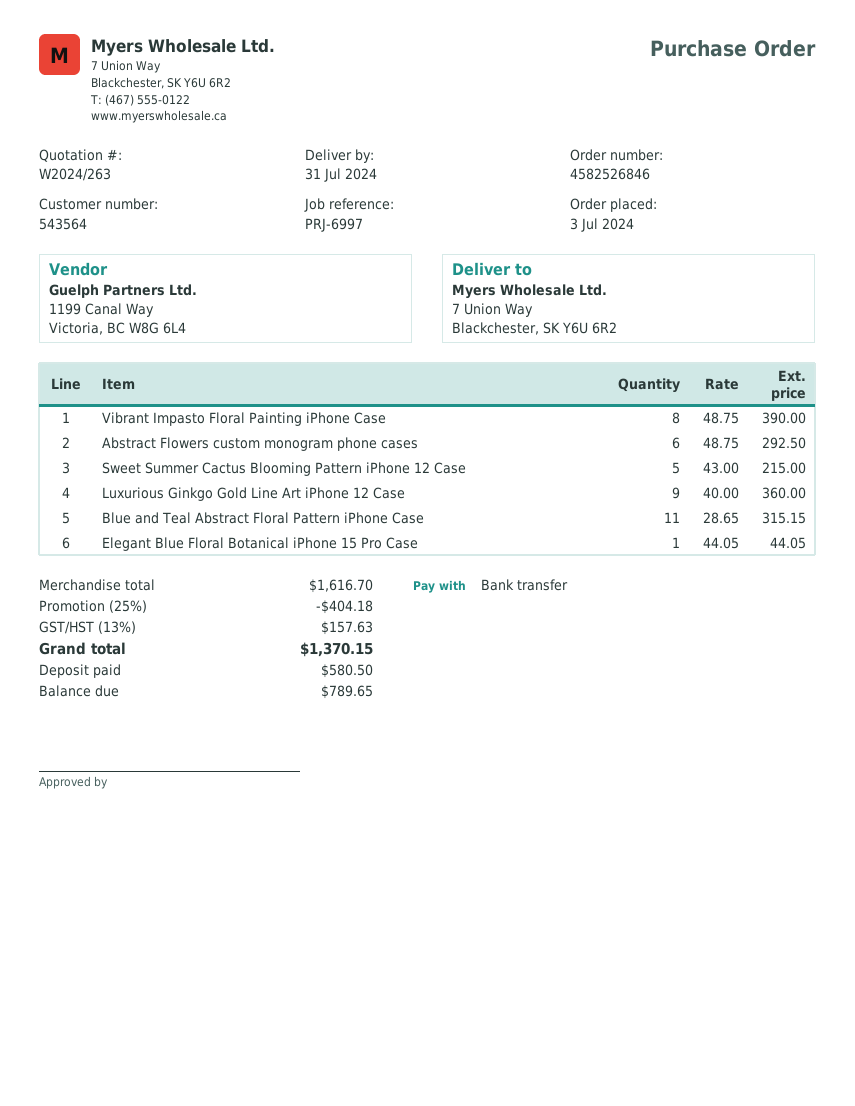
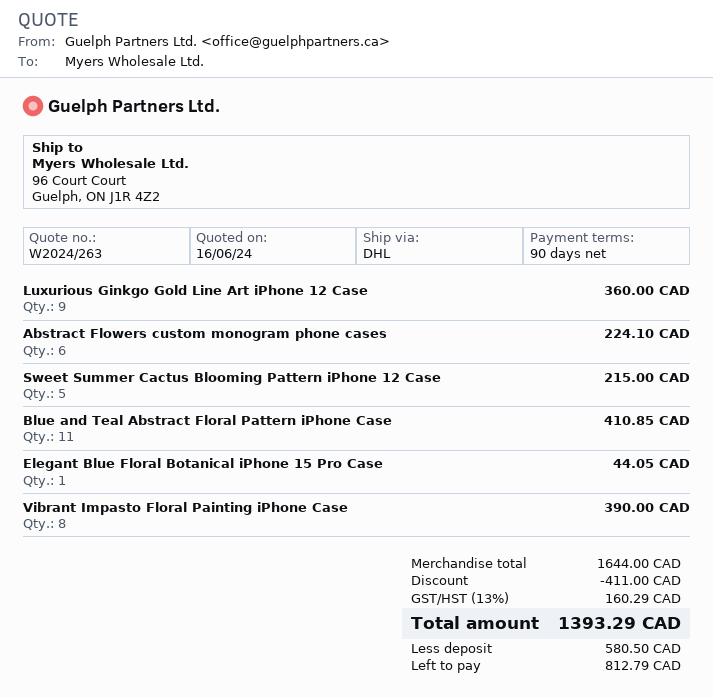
ship to: 7 Union Way, Blackchester, SK Y6U 6R2 -> 96 Court Court, Guelph, ON J1R 4Z2
Abstract Flowers custom monogram phone cases: 6 for 292.50 -> 6 for 224.10
Blue and Teal Abstract Floral Pattern iPhone Case: 11 for 315.15 -> 11 for 410.85
subtotal: 1616.70 -> 1644.00
discount: 404.18 -> 411.00
tax: 13% = 157.63 -> 13% = 160.29
total: 1370.15 -> 1393.29
balance: 789.65 -> 812.79

